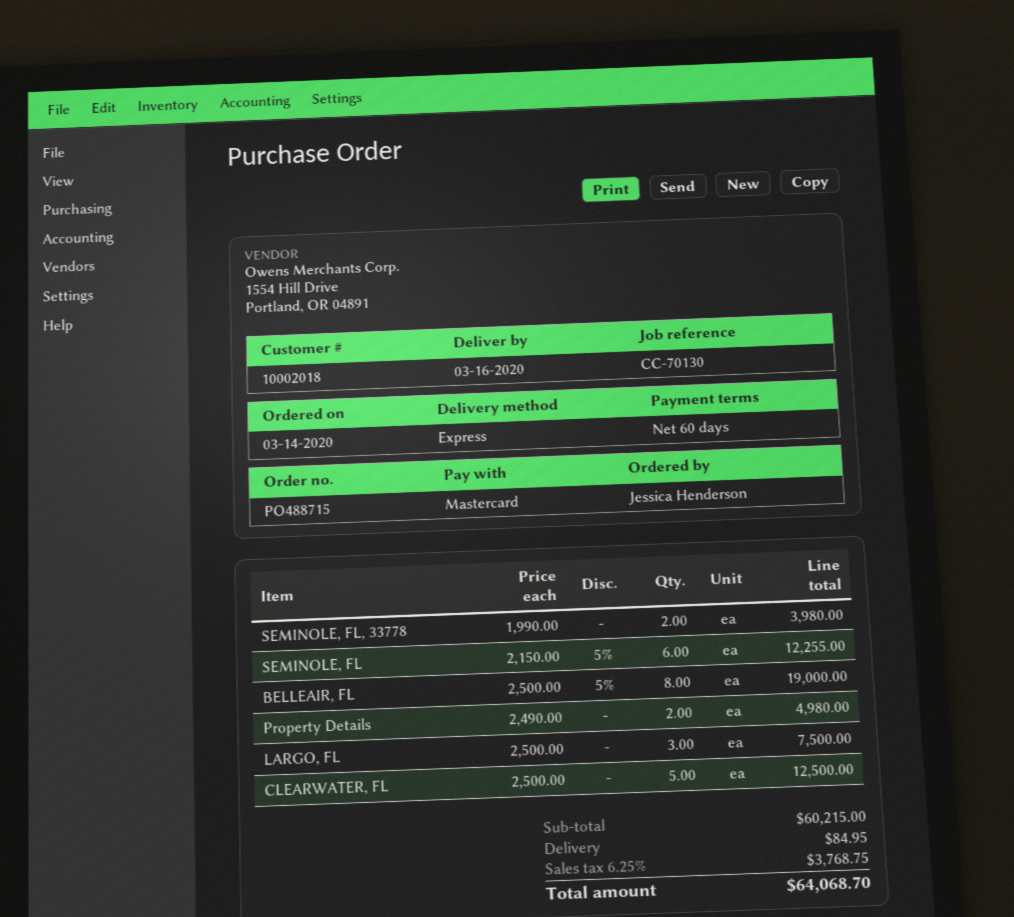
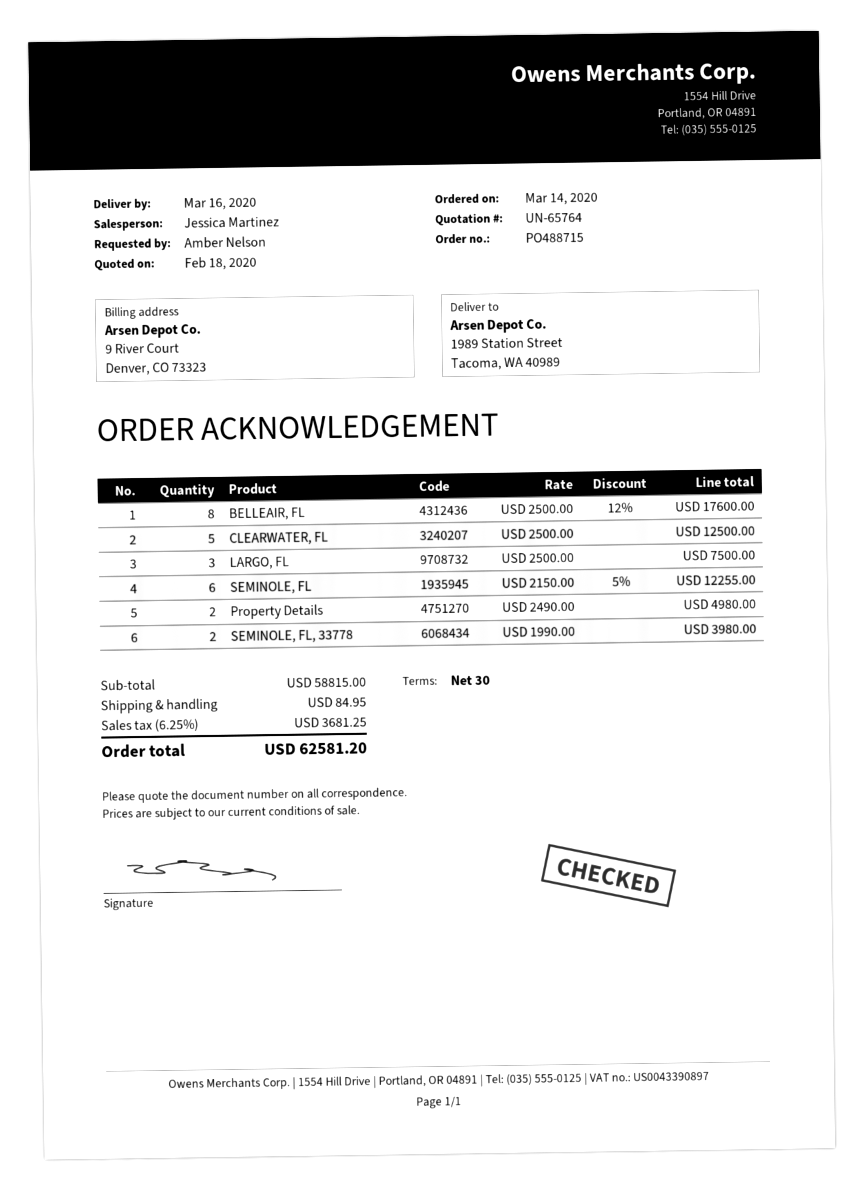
payment terms: 60 days -> 30 days
ordered by: Jessica Henderson -> Amber Nelson
BELLEAIR, FL: 8 x 2500.00 - 5% = 19000.00 -> 8 x 2500.00 - 12% = 17600.00
subtotal: 60215.00 -> 58815.00
tax: 6.25% = 3768.75 -> 6.25% = 3681.25
total: 64068.70 -> 62581.20

